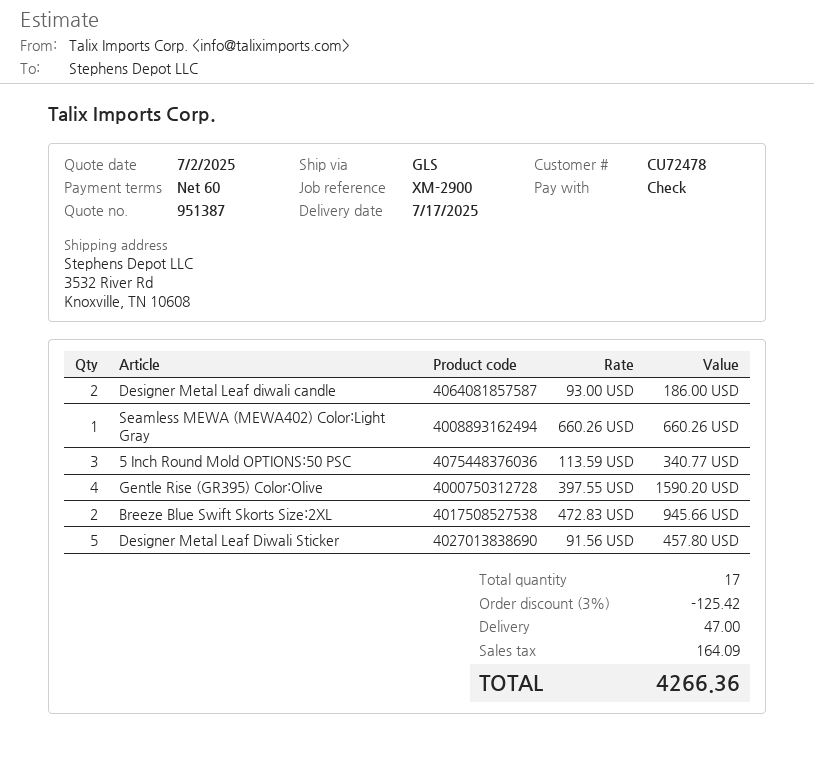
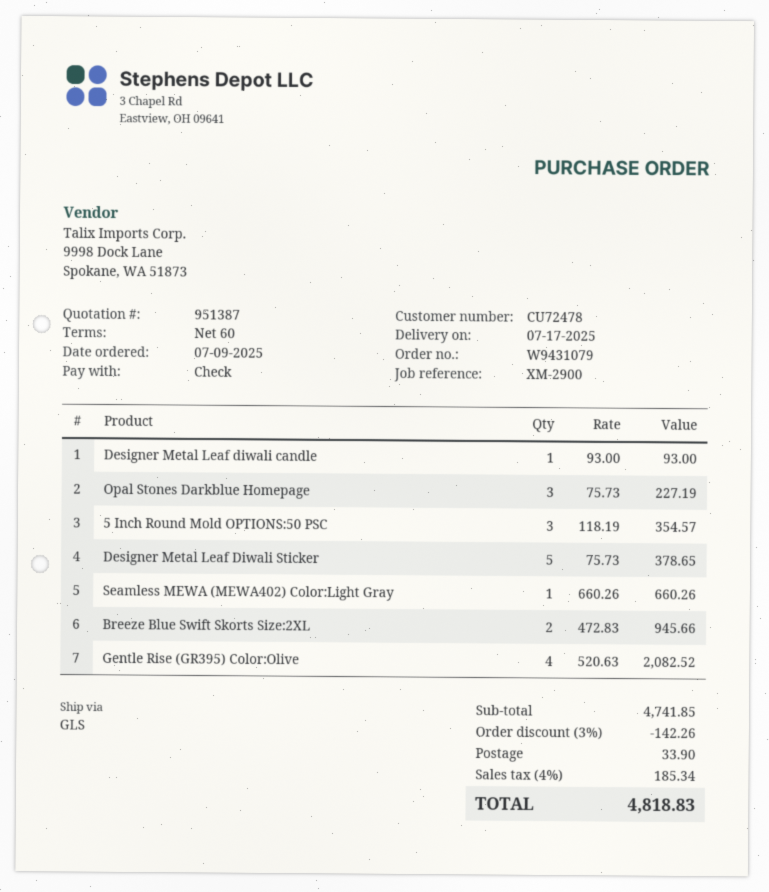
Designer Metal Leaf diwali candle: 2 x 93.00 = 186.00 -> 1 x 93.00 = 93.00
5 Inch Round Mold OPTIONS:50 PSC: 3 x 113.59 = 340.77 -> 3 x 118.19 = 354.57
Gentle Rise (GR395) Color:Olive: 4 x 397.55 = 1590.20 -> 4 x 520.63 = 2082.52
Designer Metal Leaf Diwali Sticker: 5 x 91.56 = 457.80 -> 5 x 75.73 = 378.65
Opal Stones Darkblue Homepage: none -> 3 x 75.73 = 227.19
discount: 3% = 125.42 -> 3% = 142.26
shipping: 47.00 -> 33.90
tax: 164.09 -> 185.34
total: 4266.36 -> 4818.83

